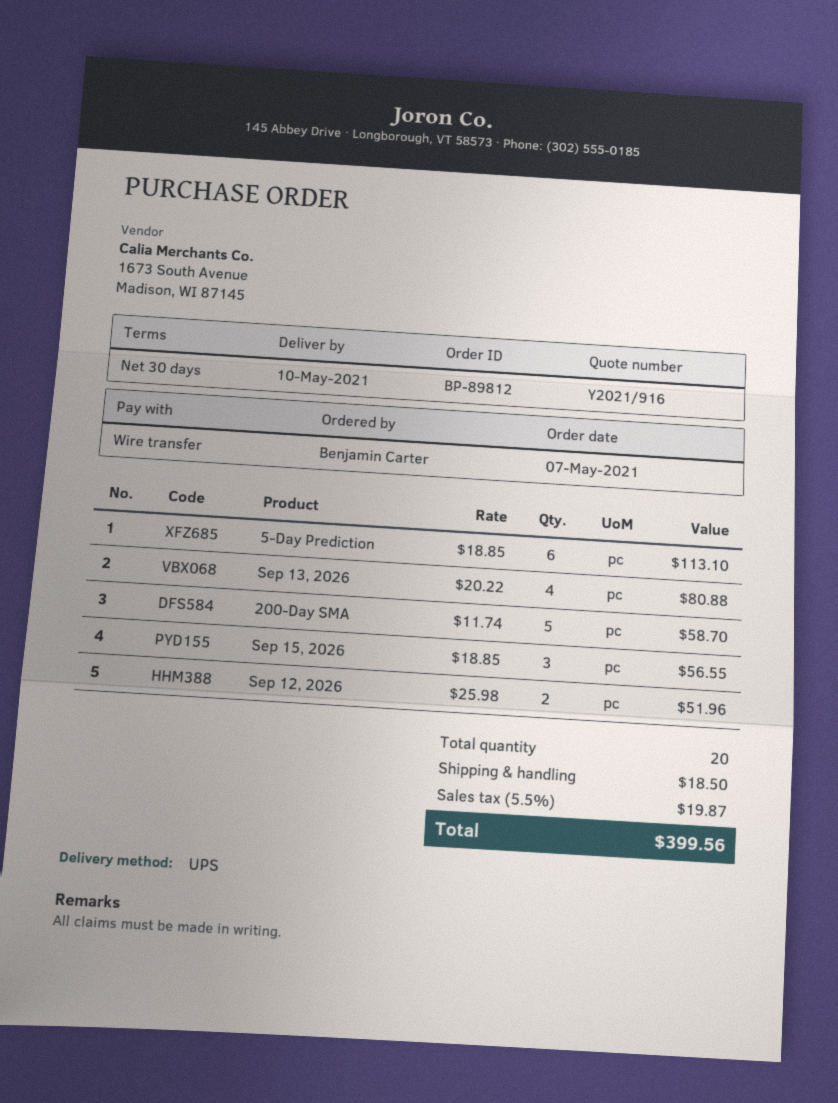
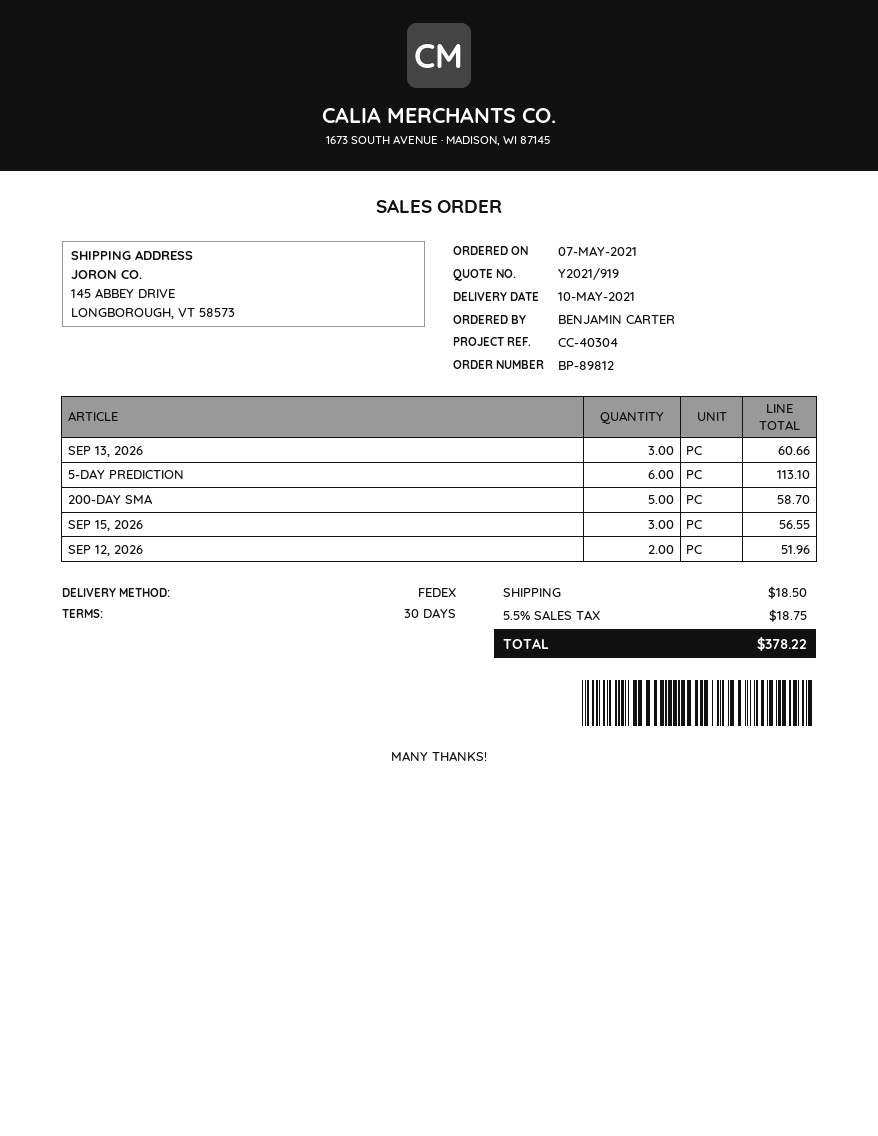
quote number: Y2021/916 -> Y2021/919
shipping method: UPS -> FedEx
Sep 13, 2026: 4 for 80.88 -> 3 for 60.66
tax: 5.5% = 19.87 -> 5.5% = 18.75
total: 399.56 -> 378.22

